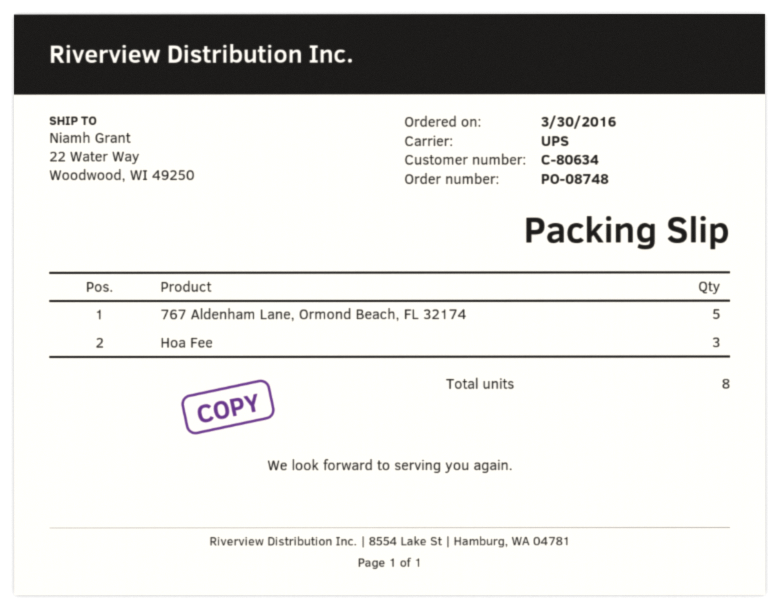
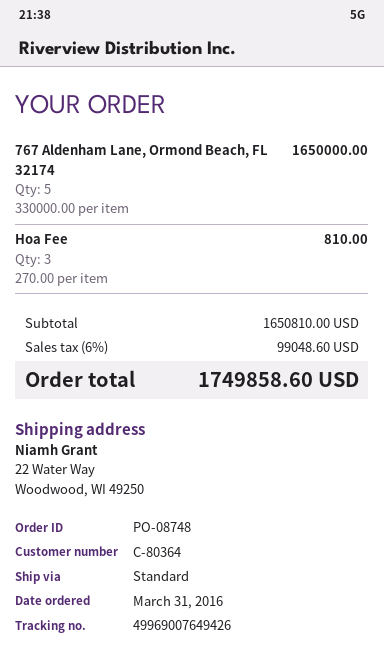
order date: 2016-03-30 -> 2016-03-31
customer number: C-80634 -> C-80364
shipping method: UPS -> standard

